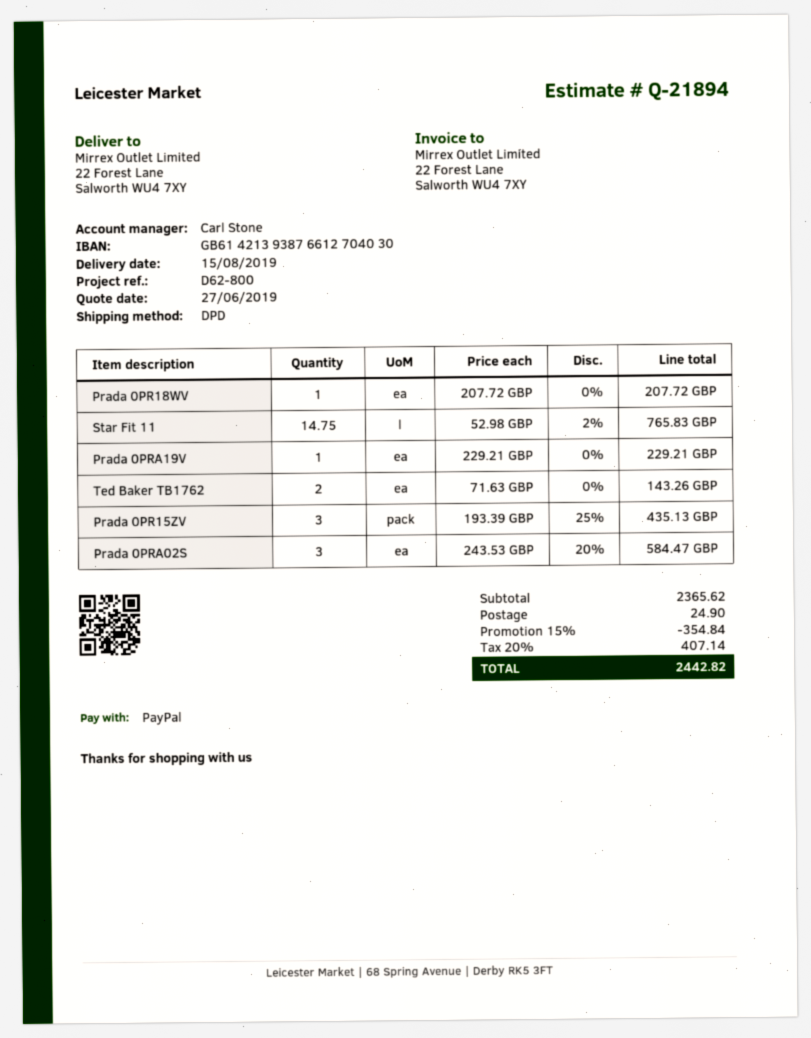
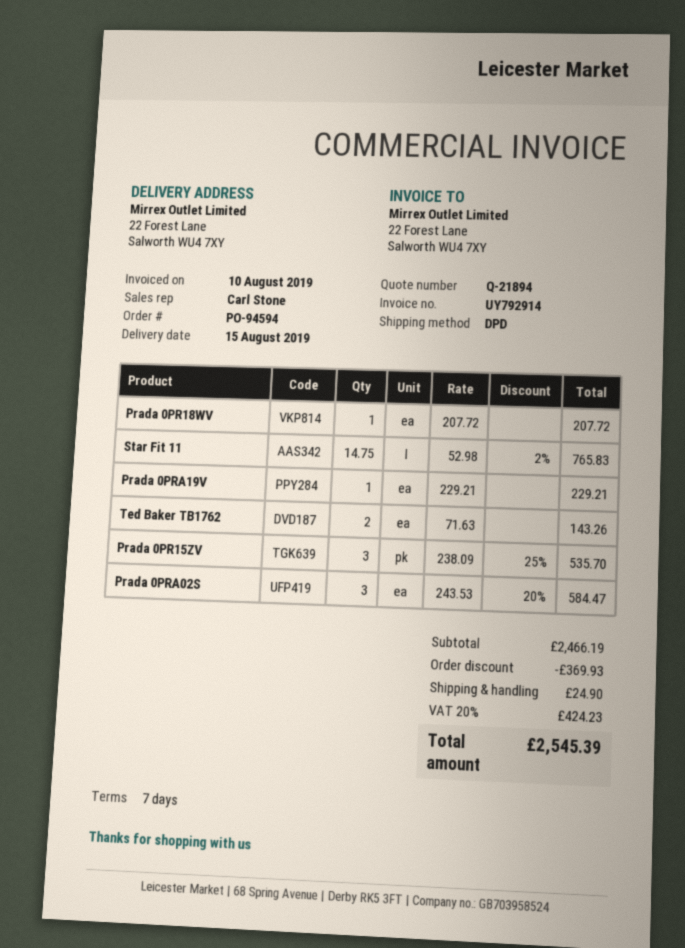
Prada 0PR15ZV: 3 x 193.39 - 25% = 435.13 -> 3 x 238.09 - 25% = 535.70
subtotal: 2365.62 -> 2466.19
discount: 354.84 -> 369.93
tax: 20% = 407.14 -> 20% = 424.23
total: 2442.82 -> 2545.39

